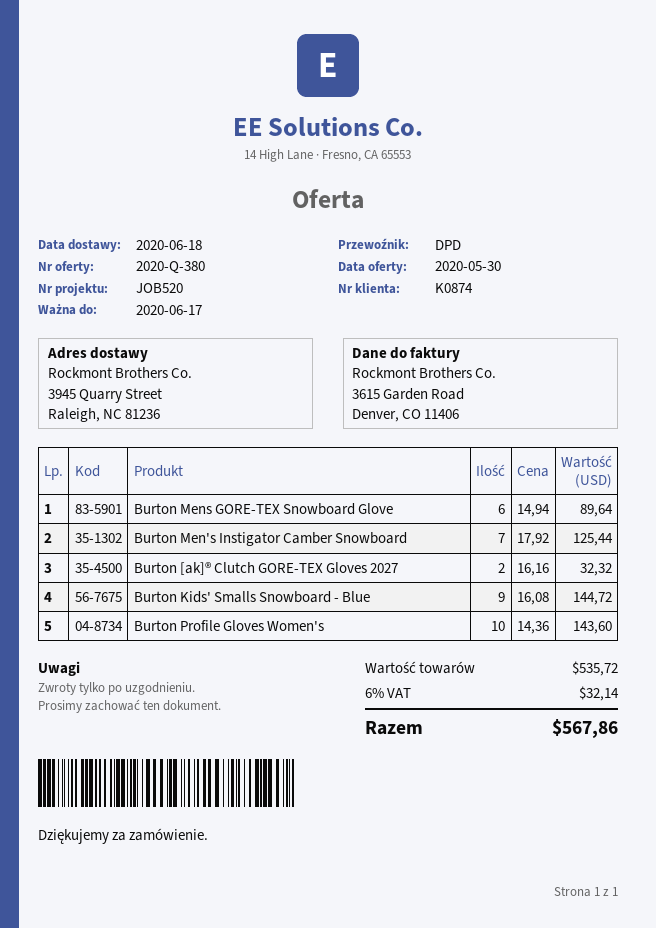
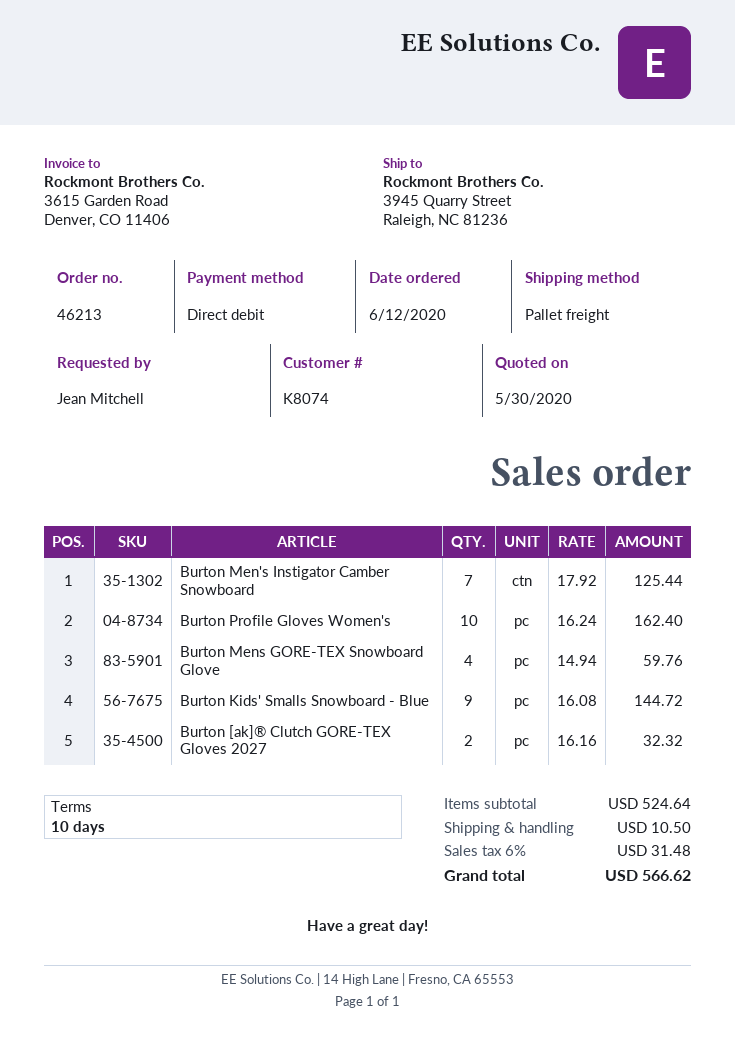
customer number: K0874 -> K8074
shipping method: DPD -> pallet freight
Burton Mens GORE-TEX Snowboard Glove: 6 x 14.94 = 89.64 -> 4 x 14.94 = 59.76
Burton Profile Gloves Women's: 10 x 14.36 = 143.60 -> 10 x 16.24 = 162.40
subtotal: 535.72 -> 524.64
shipping: none -> 10.50
tax: 6% = 32.14 -> 6% = 31.48
total: 567.86 -> 566.62

